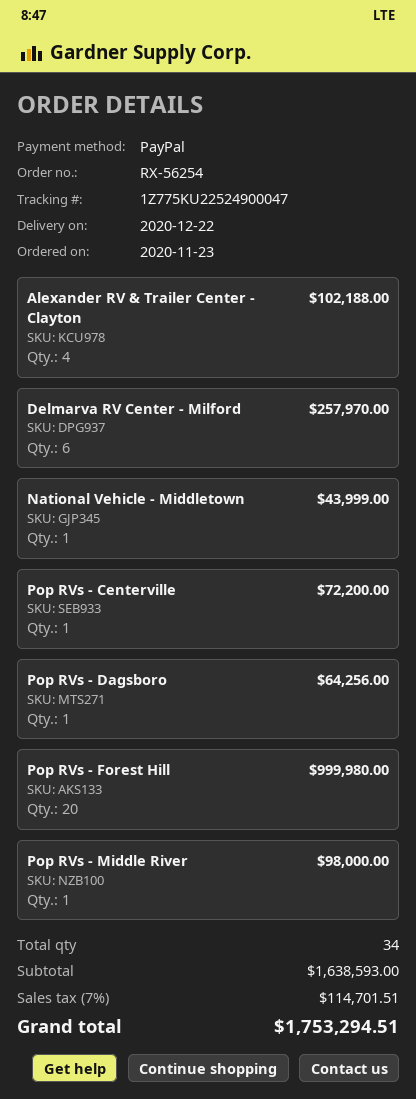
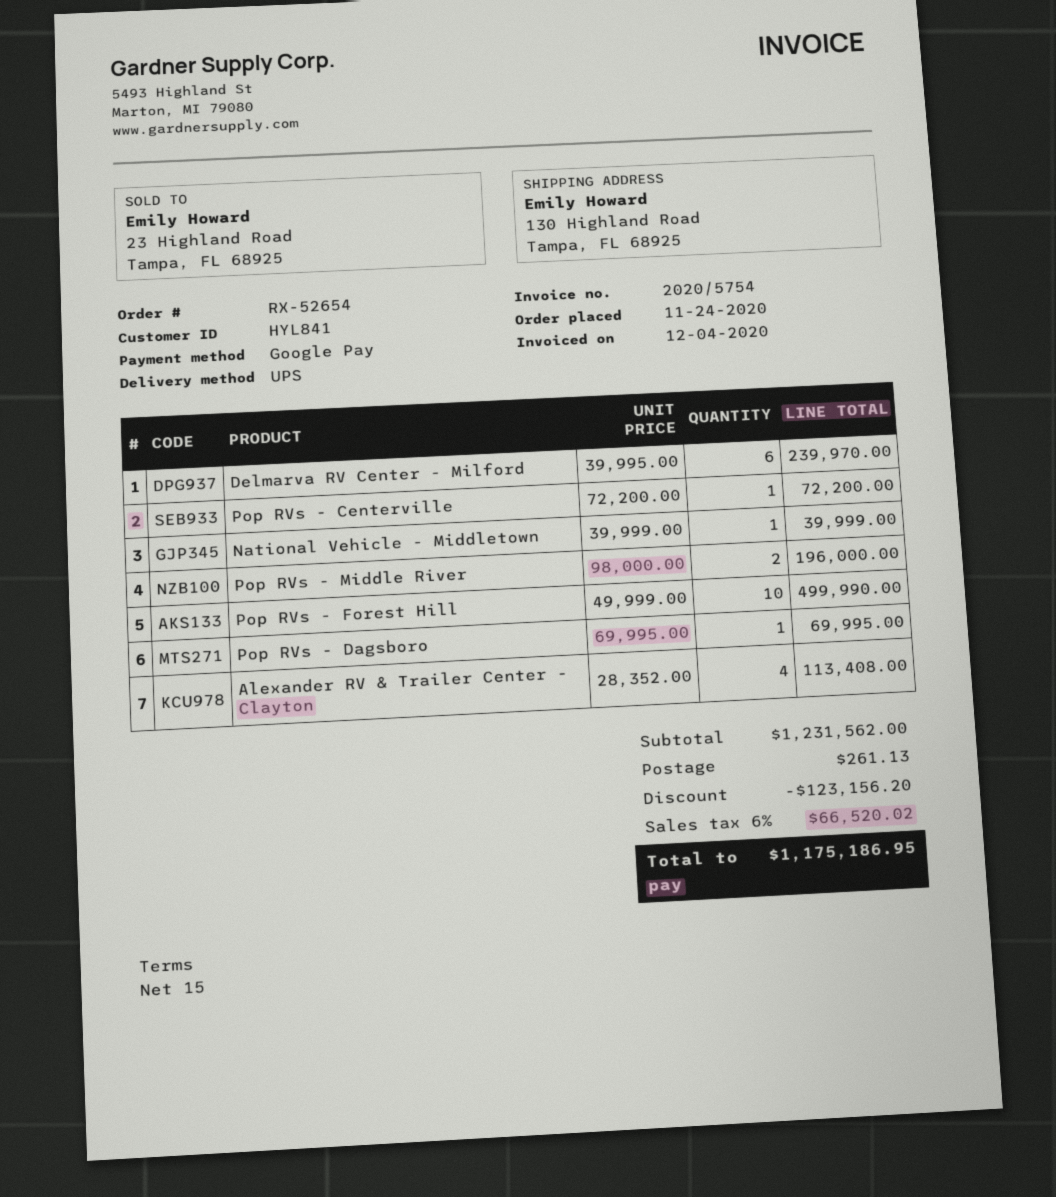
order number: RX-56254 -> RX-52654
order date: 2020-11-23 -> 2020-11-24
payment method: PayPal -> Google Pay
Alexander RV & Trailer Center - Clayton: 4 for 102188.00 -> 4 for 113408.00
Delmarva RV Center - Milford: 6 for 257970.00 -> 6 for 239970.00
National Vehicle - Middletown: 1 for 43999.00 -> 1 for 39999.00
Pop RVs - Dagsboro: 1 for 64256.00 -> 1 for 69995.00
Pop RVs - Forest Hill: 20 for 999980.00 -> 10 for 499990.00
Pop RVs - Middle River: 1 for 98000.00 -> 2 for 196000.00
subtotal: 1638593.00 -> 1231562.00
discount: none -> 123156.20
shipping: none -> 261.13
tax: 7% = 114701.51 -> 6% = 66520.02
total: 1753294.51 -> 1175186.95

